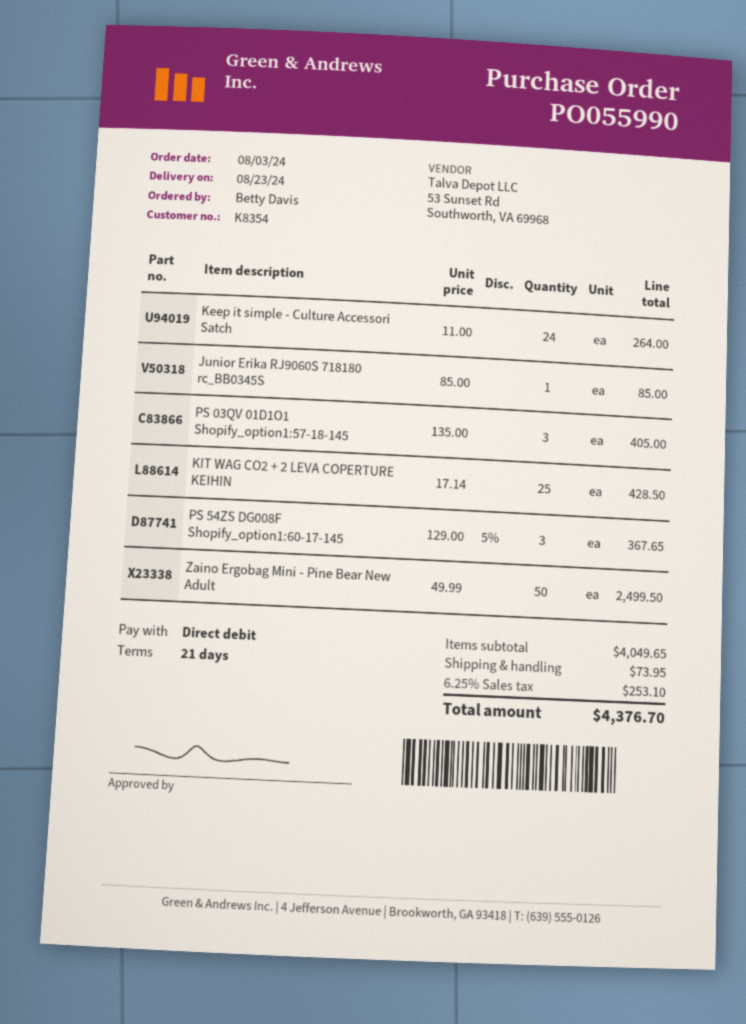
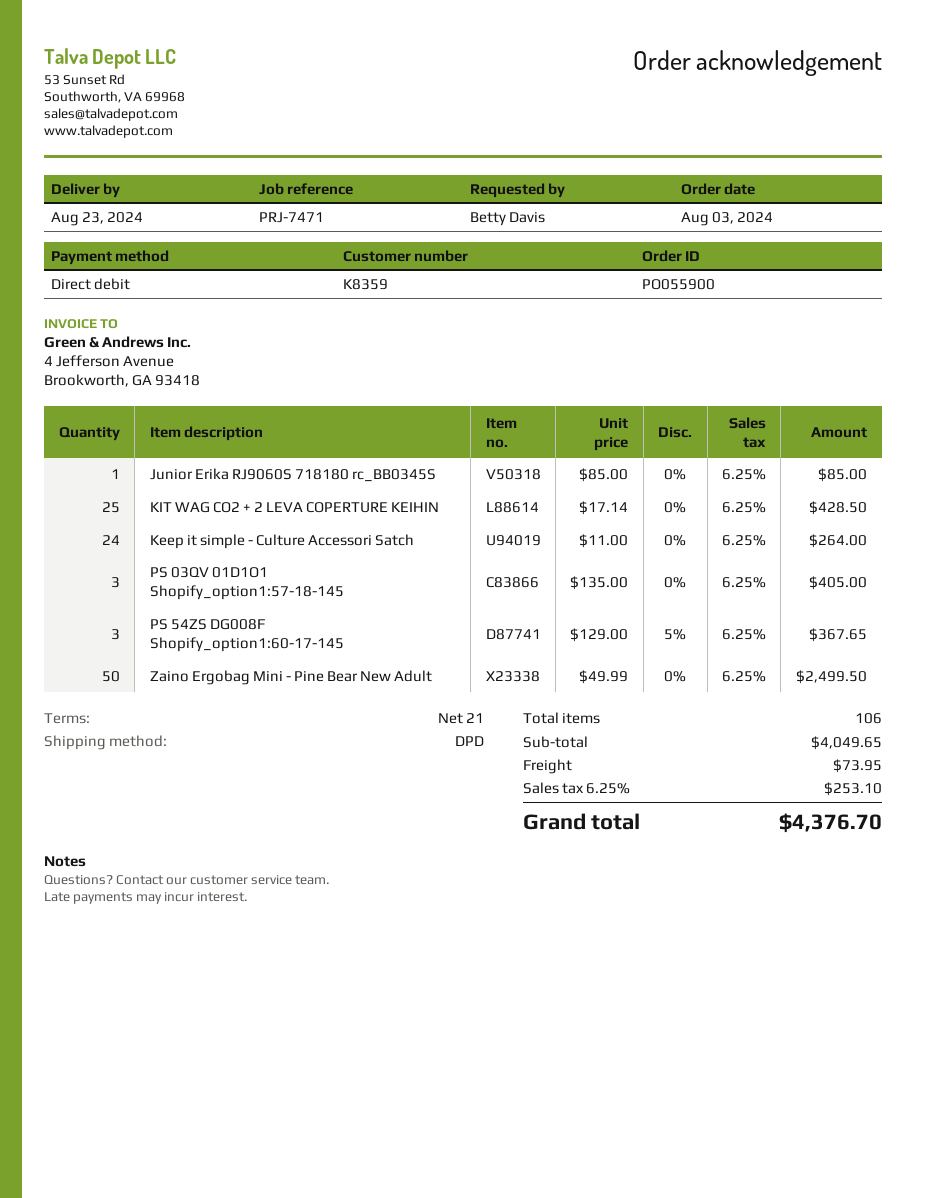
order number: PO055990 -> PO055900
customer number: K8354 -> K8359

